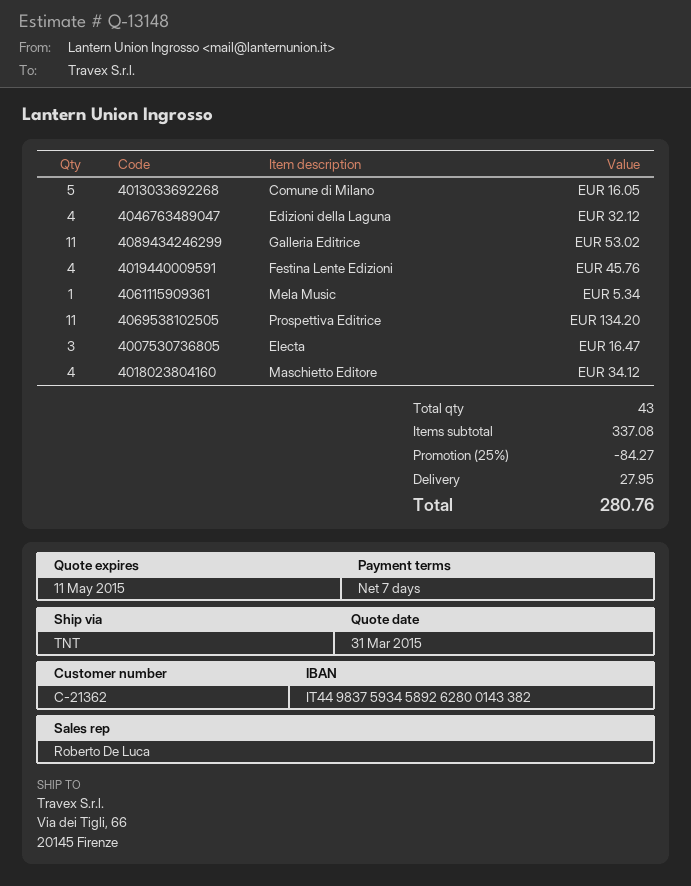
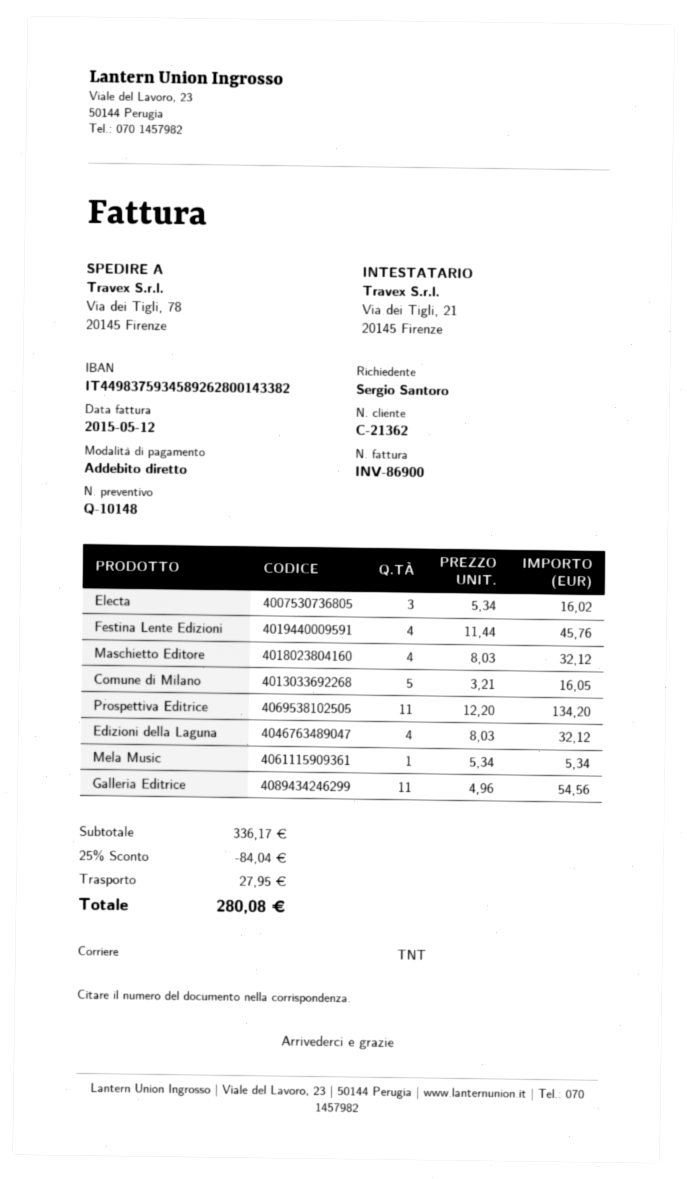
quote number: Q-13148 -> Q-10148
ship to: Via dei Tigli, 66, 20145 Firenze -> Via dei Tigli, 78, 20145 Firenze
Galleria Editrice: 11 for 53.02 -> 11 for 54.56
Electa: 3 for 16.47 -> 3 for 16.02
Maschietto Editore: 4 for 34.12 -> 4 for 32.12
subtotal: 337.08 -> 336.17
discount: 25% = 84.27 -> 25% = 84.04
total: 280.76 -> 280.08

